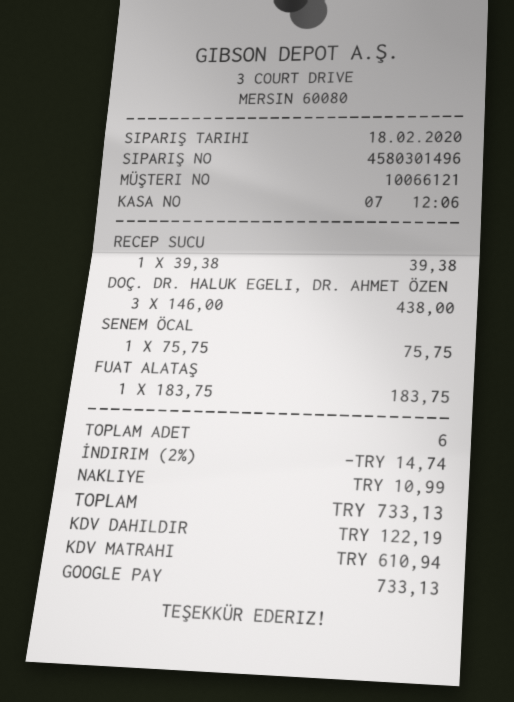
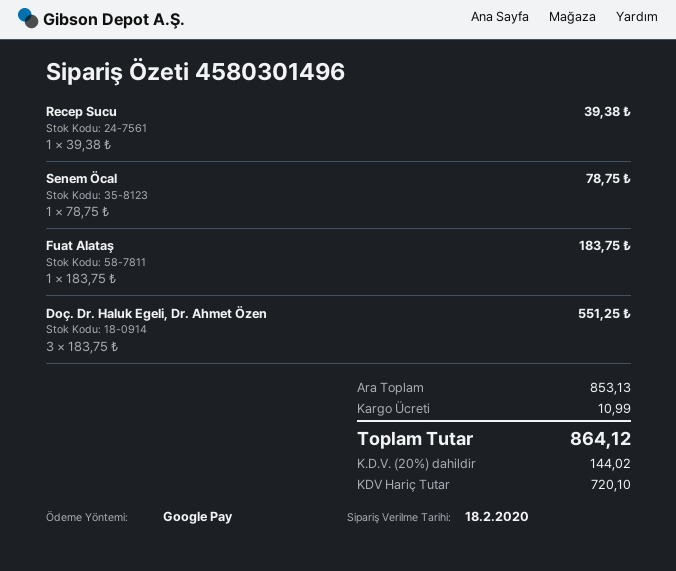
DOÇ. DR. HALUK EGELI, DR. AHMET ÖZEN: 3 x 146.00 = 438.00 -> 3 x 183.75 = 551.25
SENEM ÖCAL: 1 x 75.75 = 75.75 -> 1 x 78.75 = 78.75
discount: 2% = 14.74 -> none
net: 610.94 -> 720.10
tax: 122.19 -> 144.02
total: 733.13 -> 864.12

